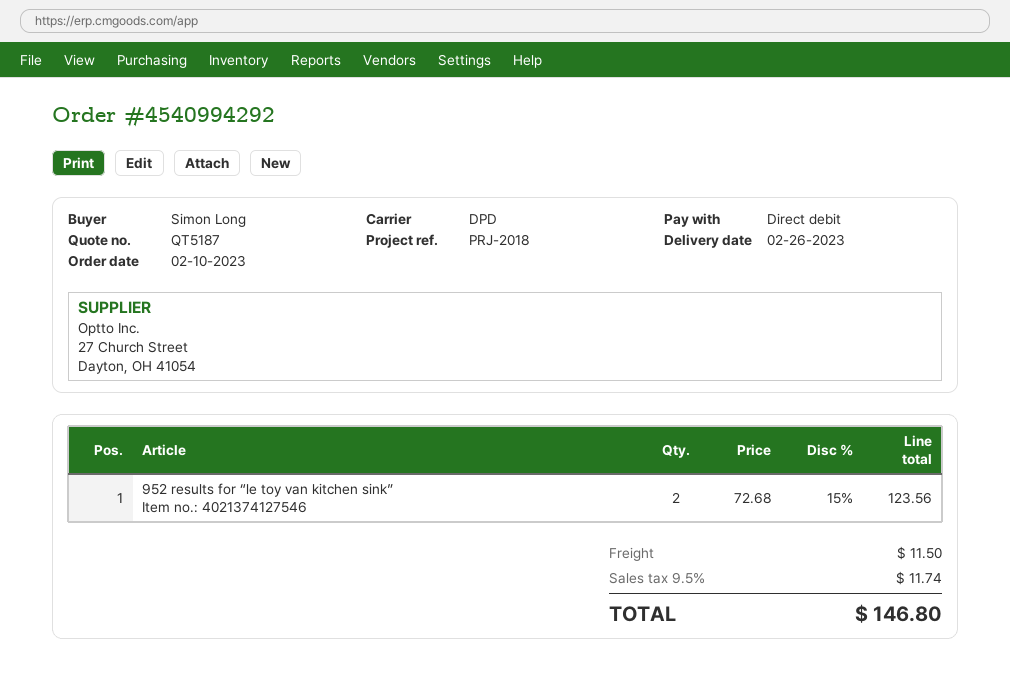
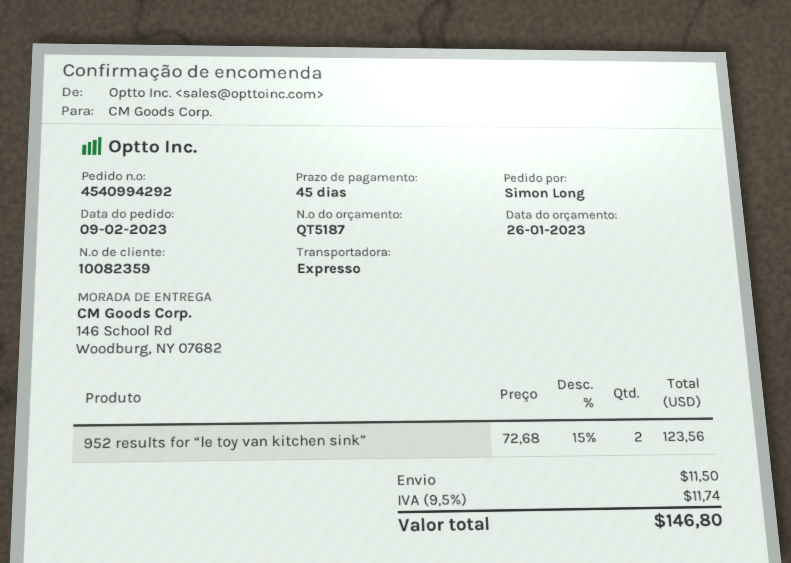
order date: 2023-02-10 -> 2023-02-09
shipping method: DPD -> express

